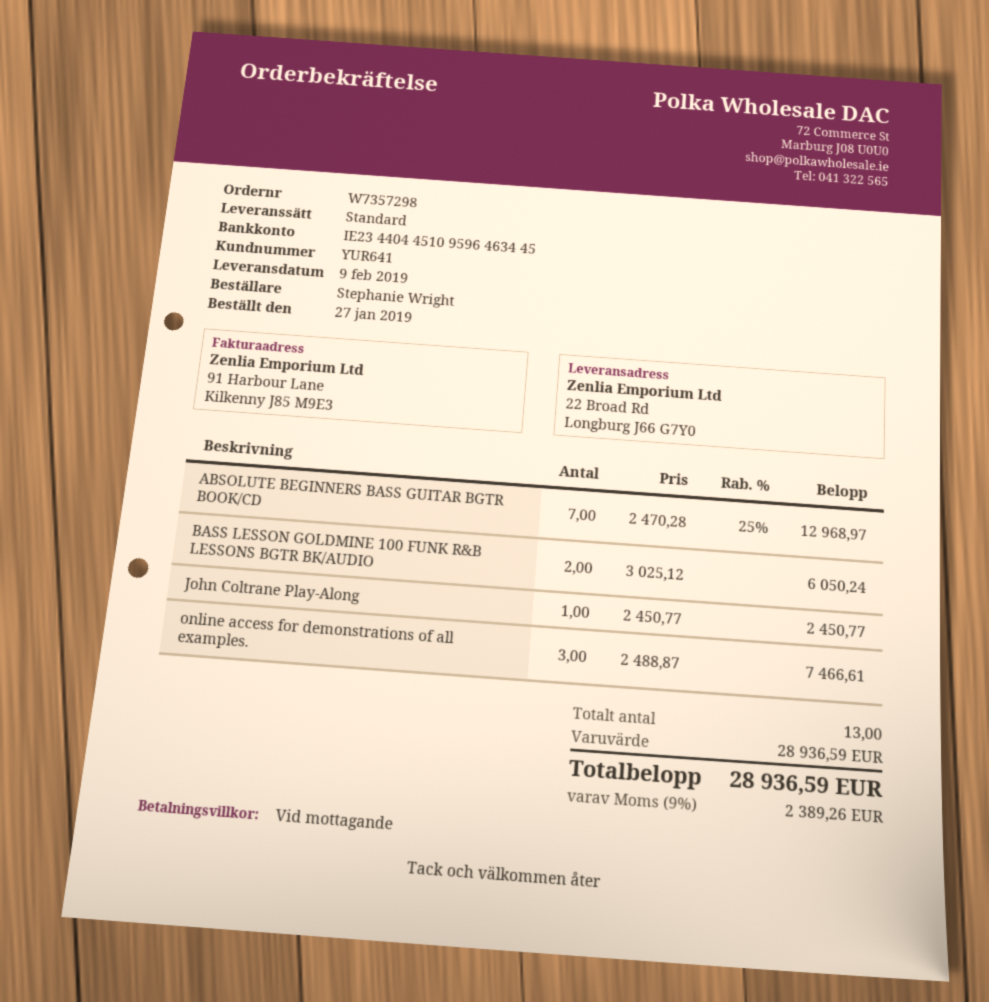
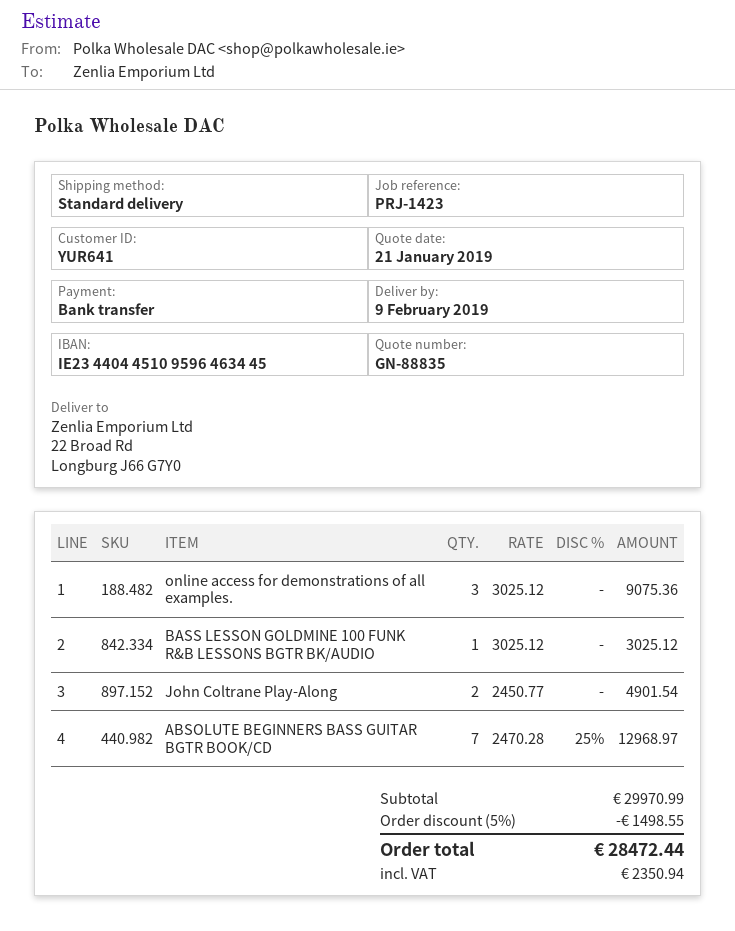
BASS LESSON GOLDMINE 100 FUNK R&B LESSONS BGTR BK/AUDIO: 2 x 3025.12 = 6050.24 -> 1 x 3025.12 = 3025.12
John Coltrane Play-Along: 1 x 2450.77 = 2450.77 -> 2 x 2450.77 = 4901.54
online access for demonstrations of all examples.: 3 x 2488.87 = 7466.61 -> 3 x 3025.12 = 9075.36
subtotal: 28936.59 -> 29970.99
discount: none -> 5% = 1498.55
tax: 2389.26 -> 2350.94
total: 28936.59 -> 28472.44

